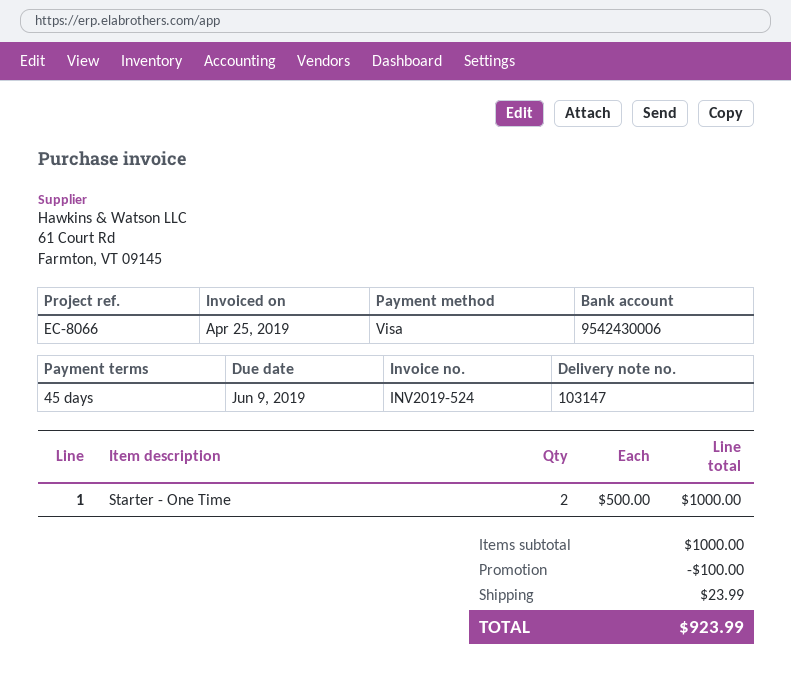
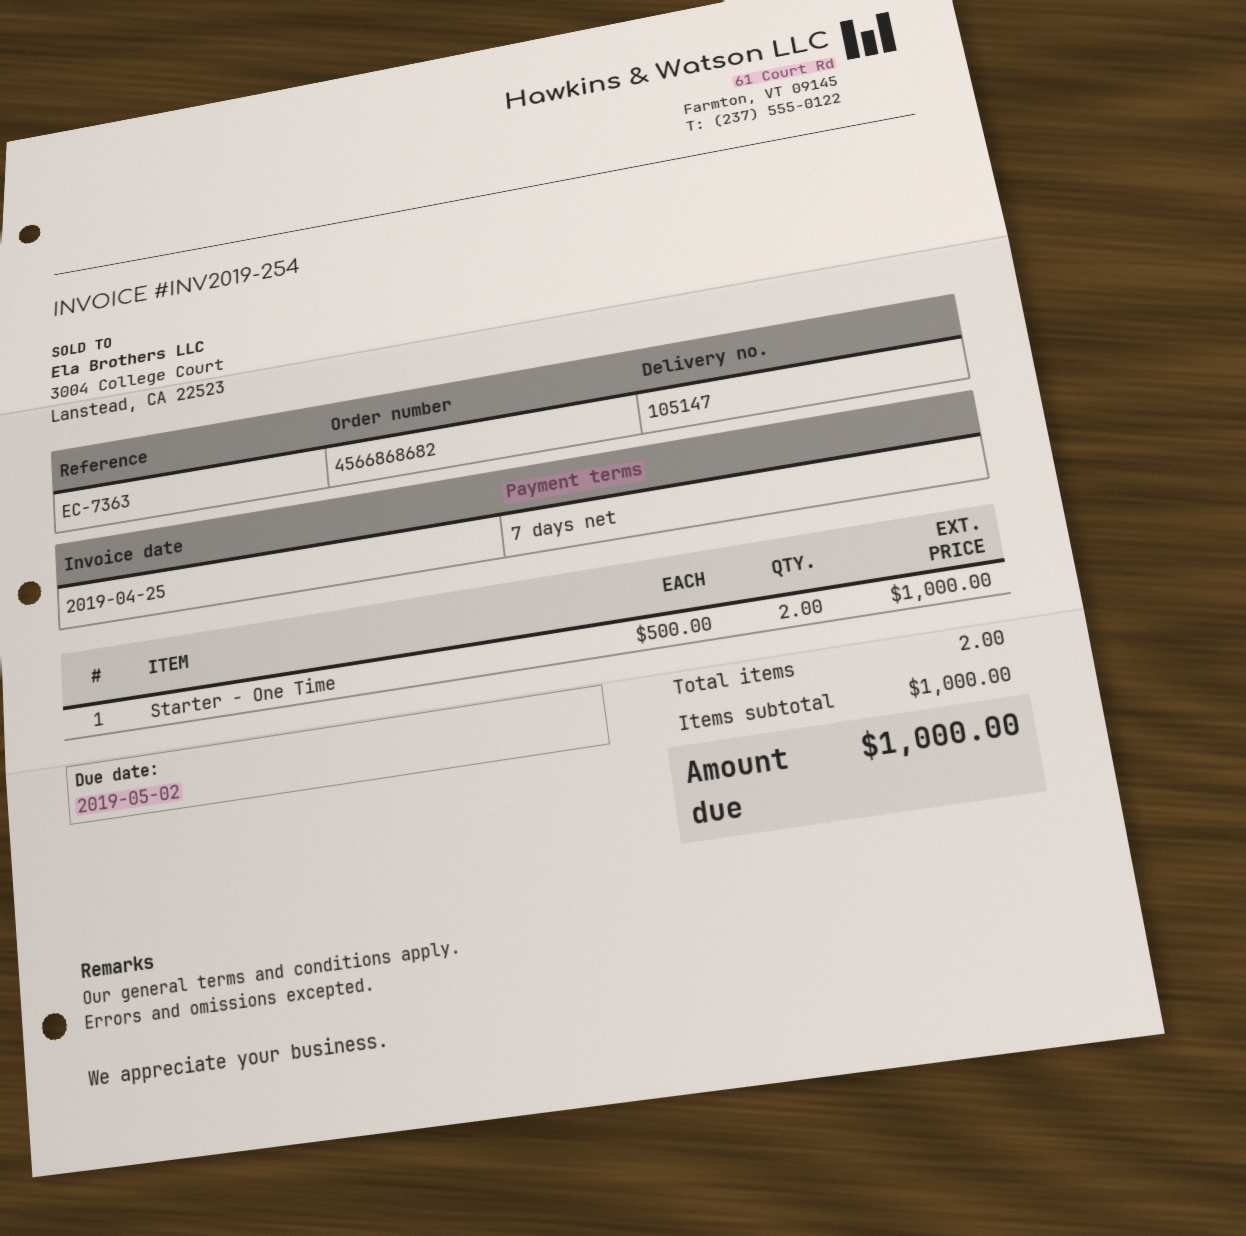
delivery note number: 103147 -> 105147
invoice number: INV2019-524 -> INV2019-254
payment terms: 45 days -> 7 days
due date: 2019-06-09 -> 2019-05-02
reference: EC-8066 -> EC-7363
discount: 100.00 -> none
shipping: 23.99 -> none
total: 923.99 -> 1000.00

